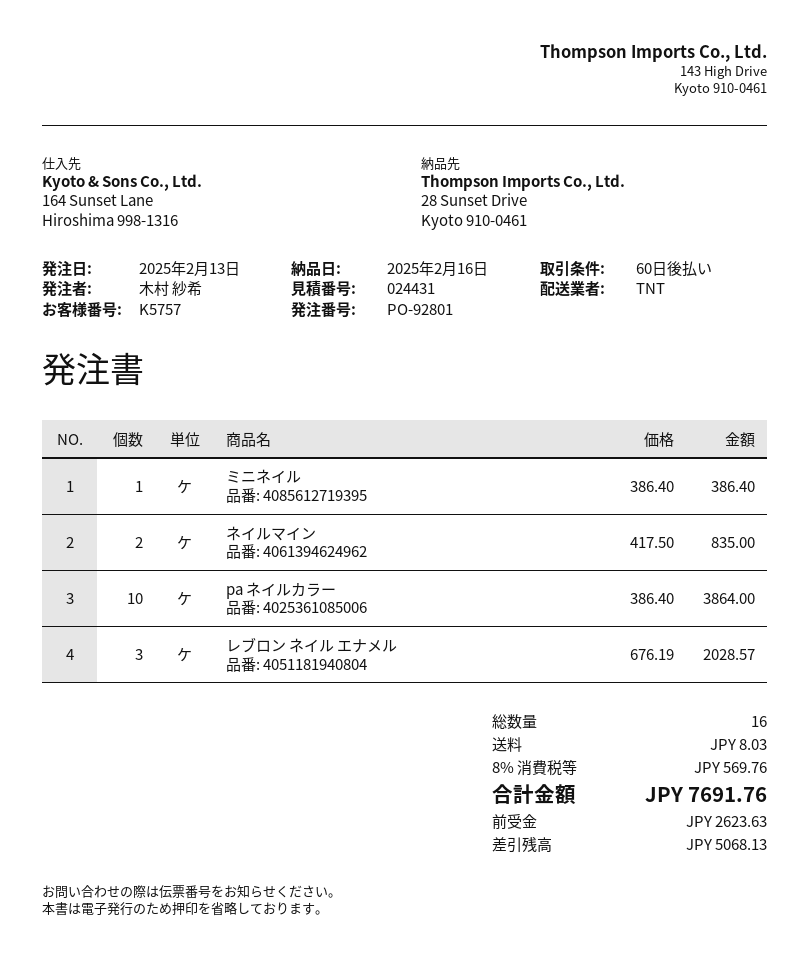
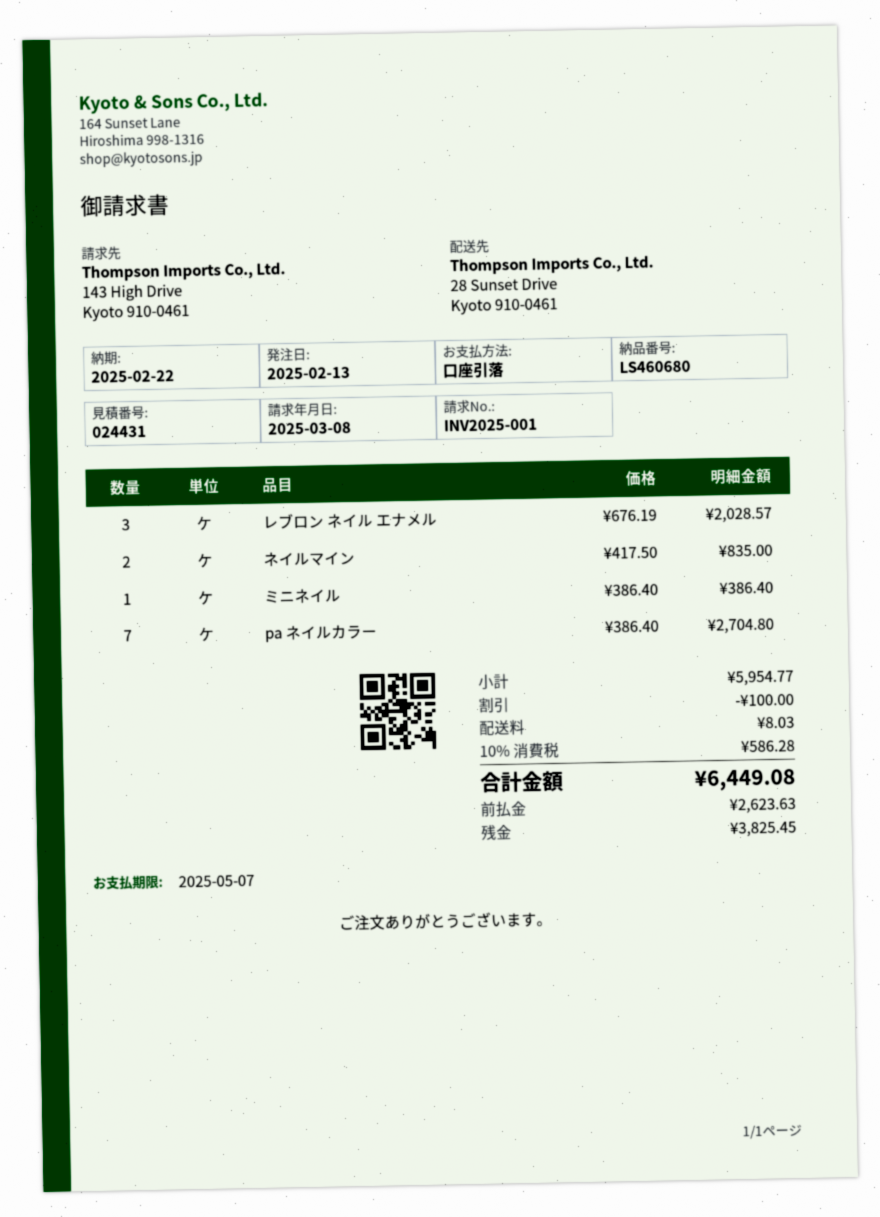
delivery date: 2025-02-16 -> 2025-02-22
pa ネイルカラー: 10 x 386.40 = 3864.00 -> 7 x 386.40 = 2704.80
discount: none -> 100.00
tax: 8% = 569.76 -> 10% = 586.28
total: 7691.76 -> 6449.08
balance: 5068.13 -> 3825.45

